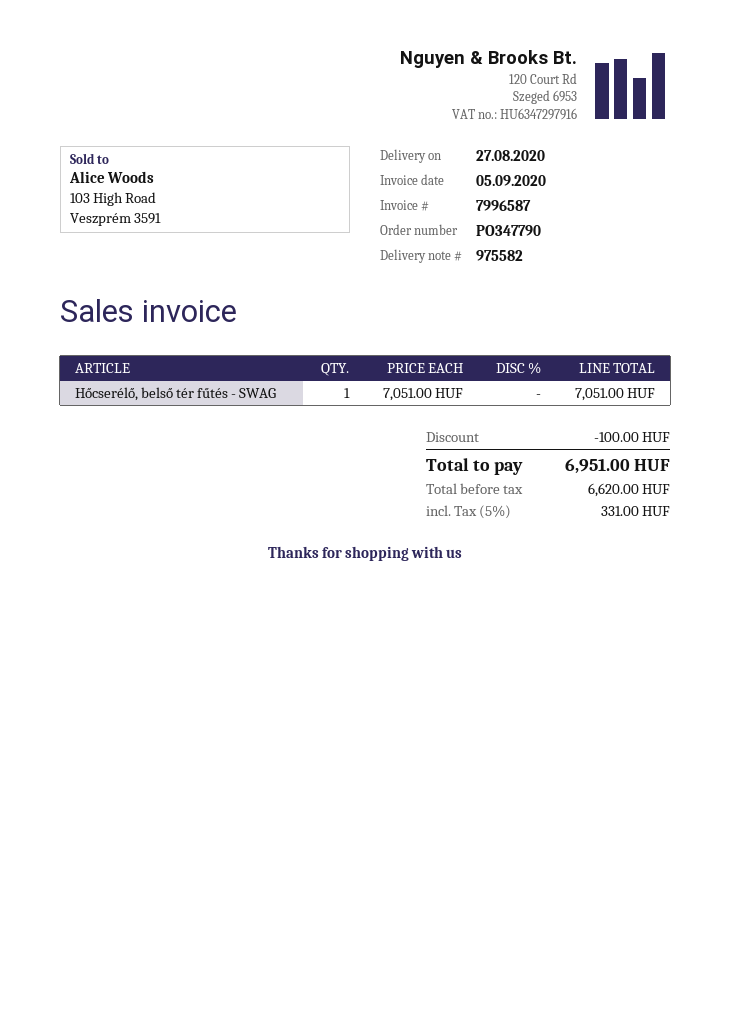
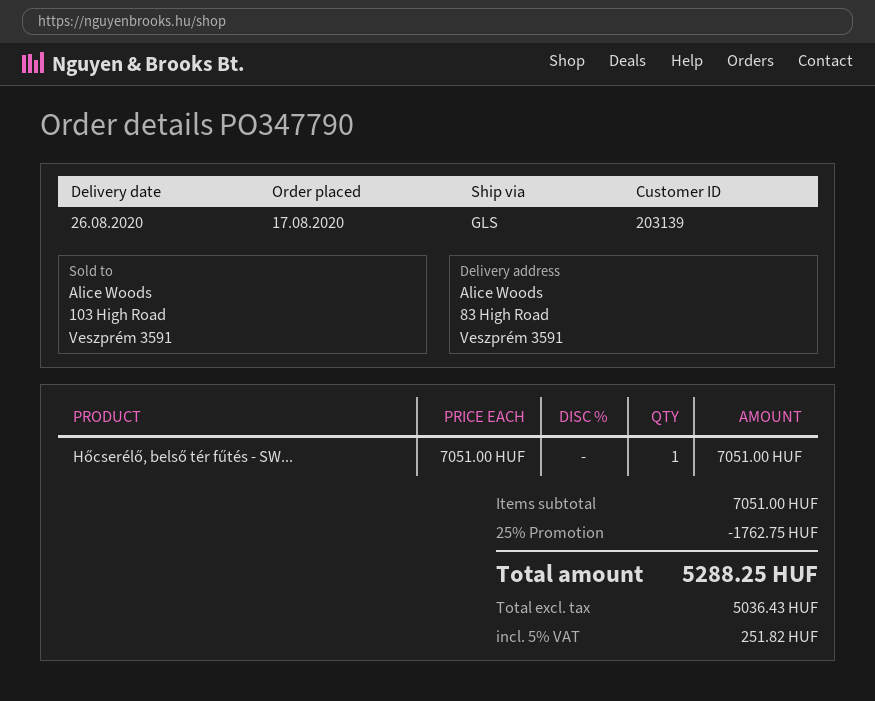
delivery date: 2020-08-27 -> 2020-08-26
discount: 100.00 -> 1762.75
net: 6620.00 -> 5036.43
tax: 5% = 331.00 -> 5% = 251.82
total: 6951.00 -> 5288.25

